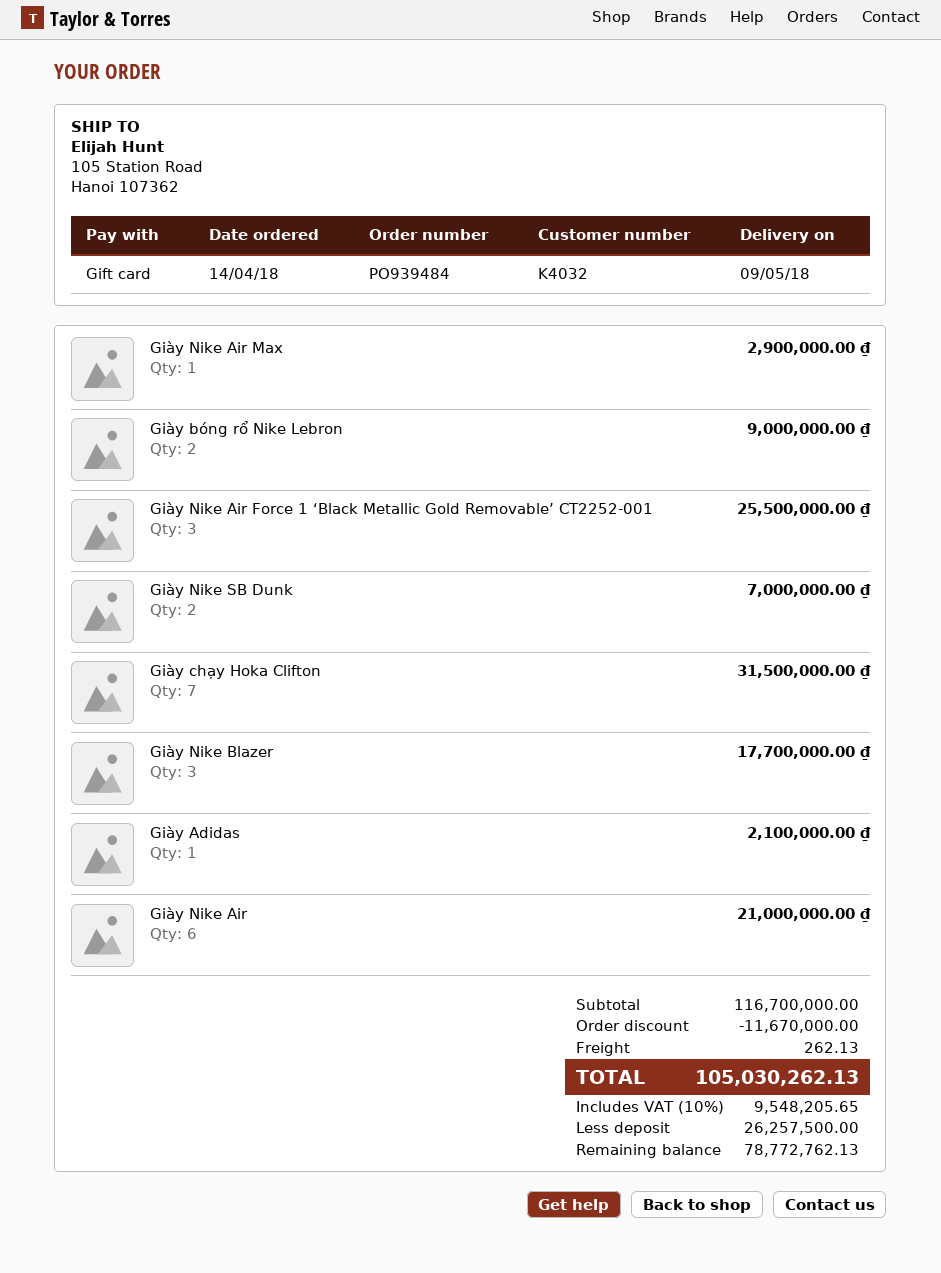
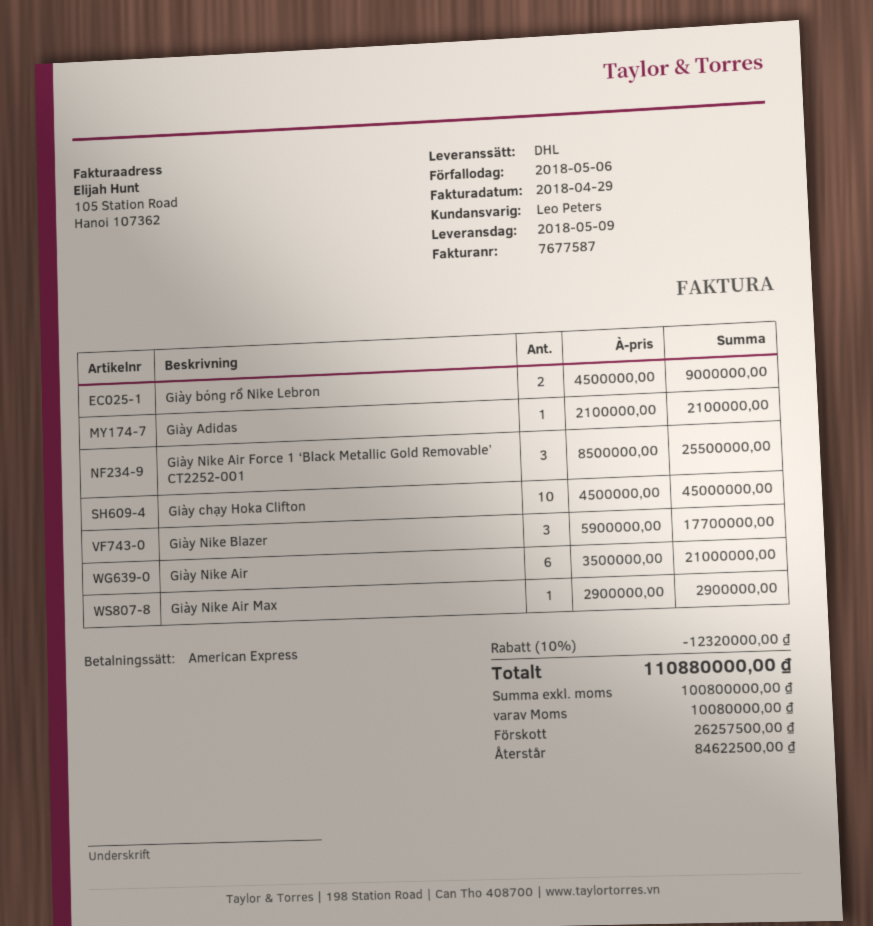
payment method: gift card -> American Express
Giày Nike SB Dunk: 2 for 7000000.00 -> none
Giày chạy Hoka Clifton: 7 for 31500000.00 -> 10 for 45000000.00
discount: 11670000.00 -> 12320000.00
shipping: 262.13 -> none
tax: 9548205.65 -> 10080000.00
total: 105030262.13 -> 110880000.00
balance: 78772762.13 -> 84622500.00

